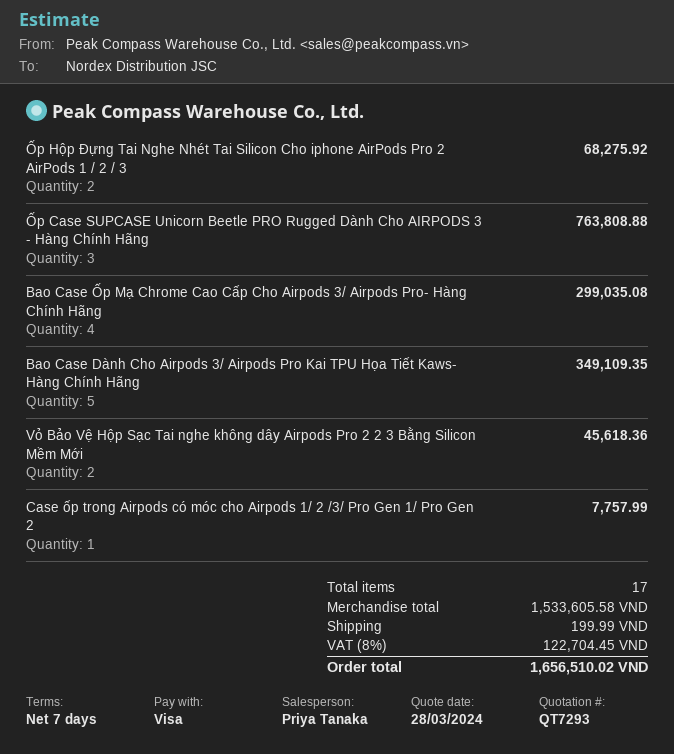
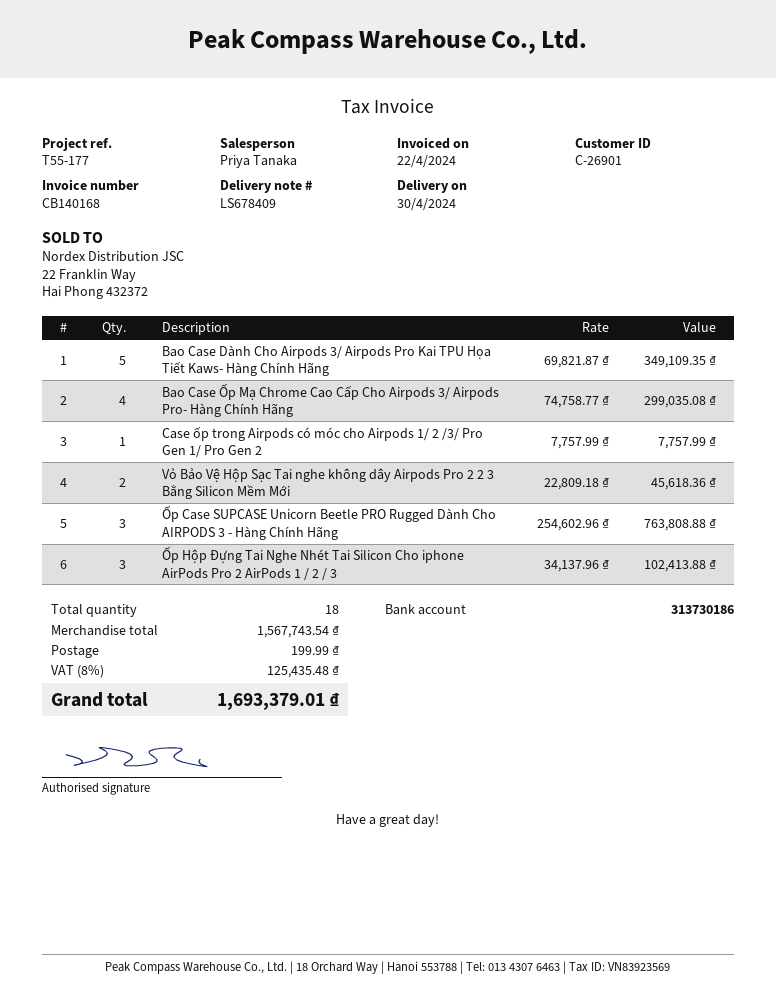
Ốp Hộp Đựng Tai Nghe Nhét Tai Silicon Cho iphone AirPods Pro 2 AirPods 1 / 2 / 3: 2 for 68275.92 -> 3 for 102413.88
total quantity: 17 -> 18
subtotal: 1533605.58 -> 1567743.54
tax: 8% = 122704.45 -> 8% = 125435.48
total: 1656510.02 -> 1693379.01

